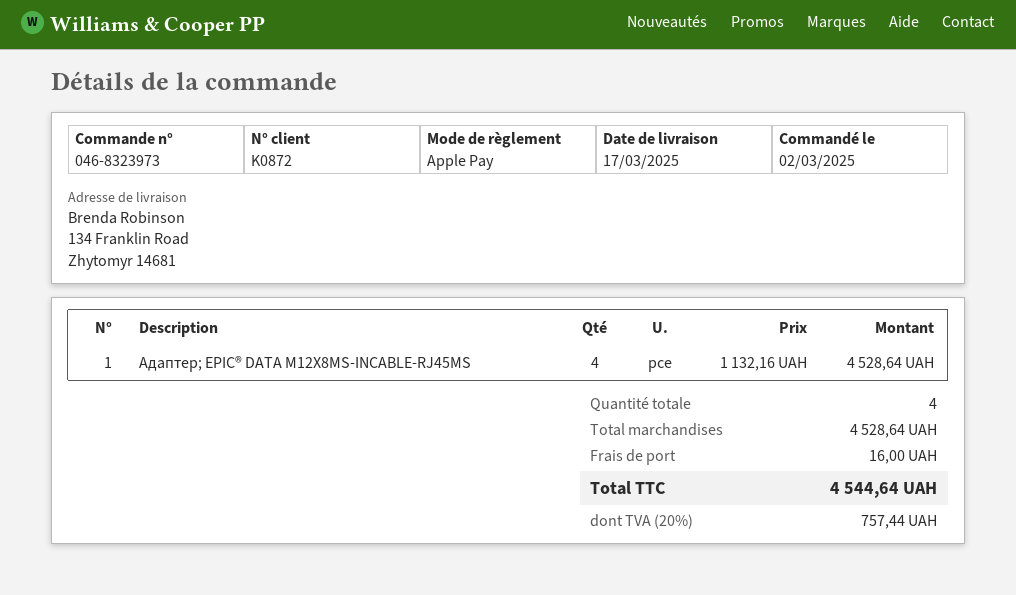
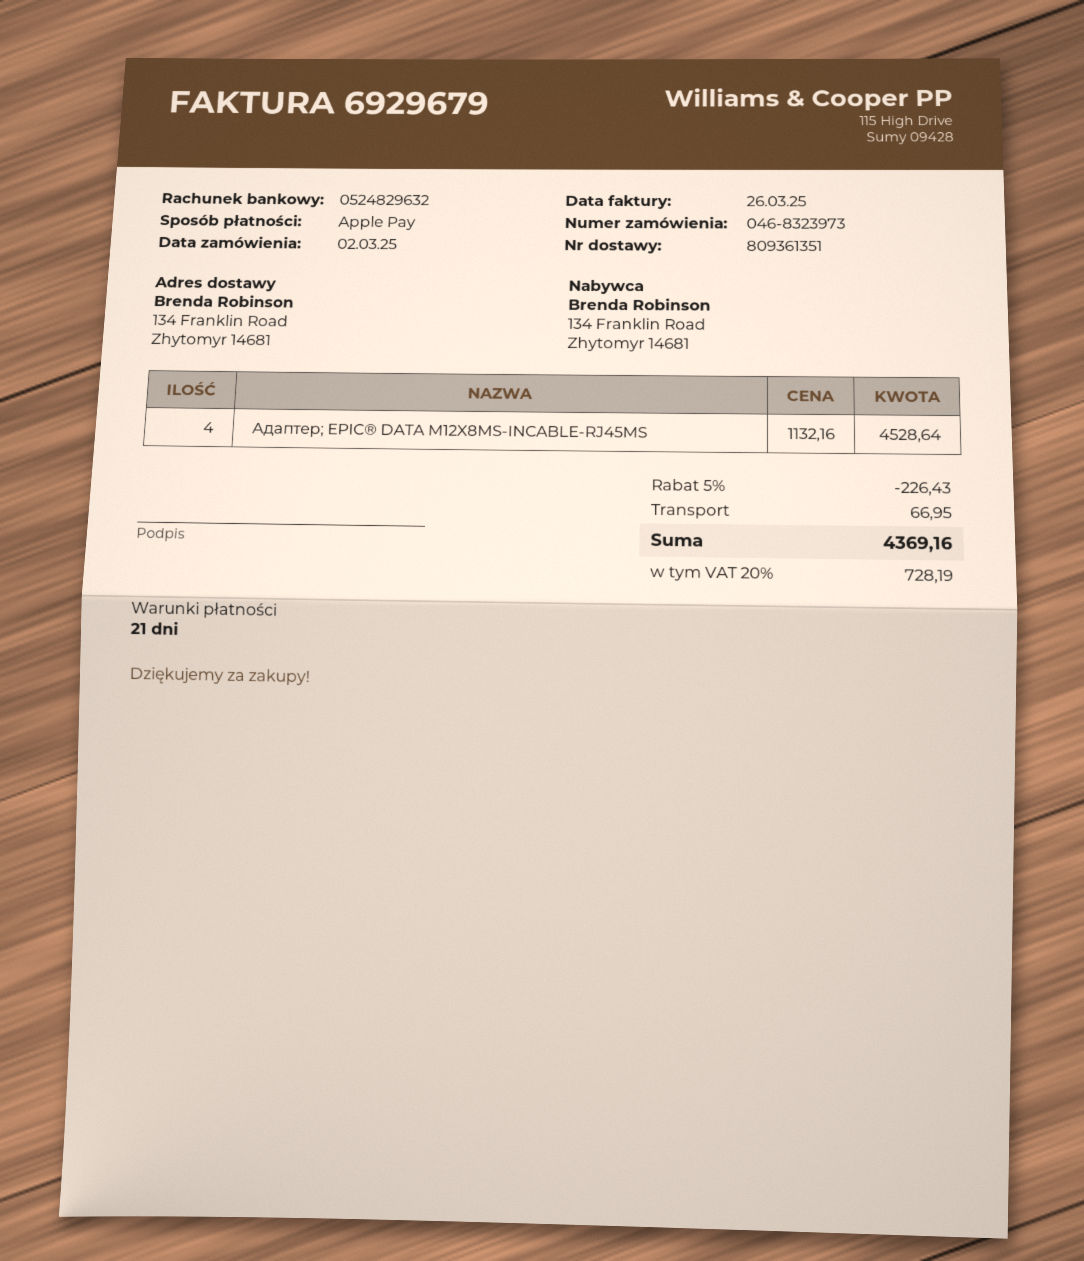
discount: none -> 5% = 226.43
shipping: 16.00 -> 66.95
tax: 20% = 757.44 -> 20% = 728.19
total: 4544.64 -> 4369.16

